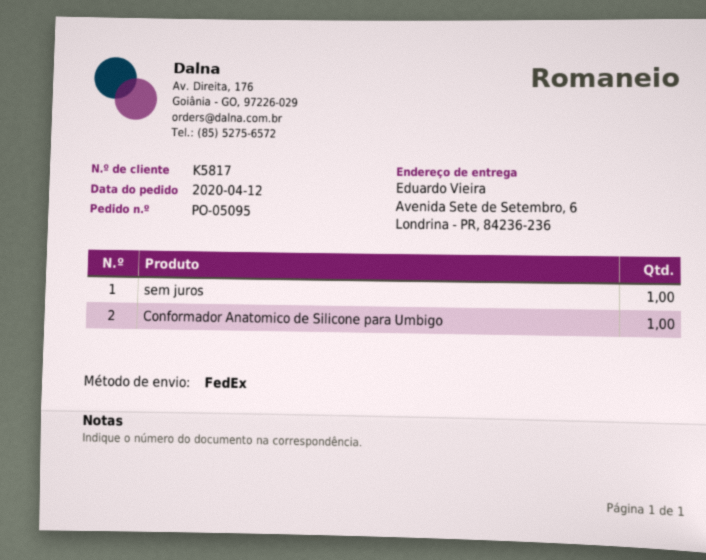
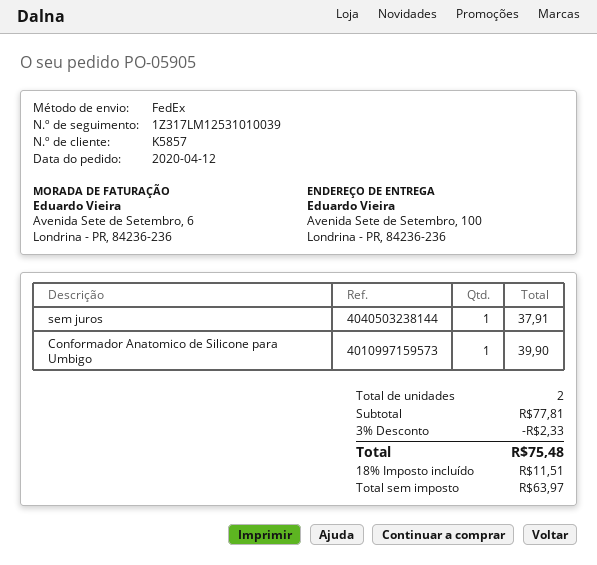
order number: PO-05095 -> PO-05905
customer number: K5817 -> K5857
ship to: Avenida Sete de Setembro, 6, Londrina - PR, 84236-236 -> Avenida Sete de Setembro, 100, Londrina - PR, 84236-236

